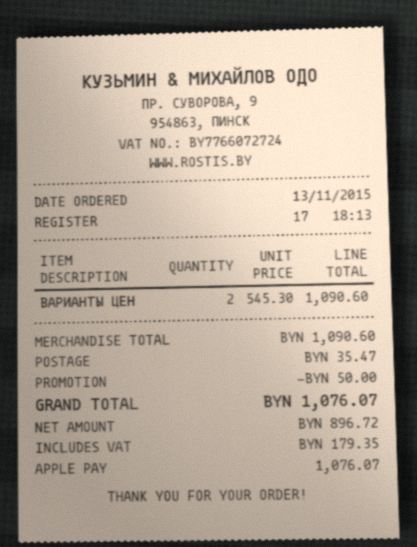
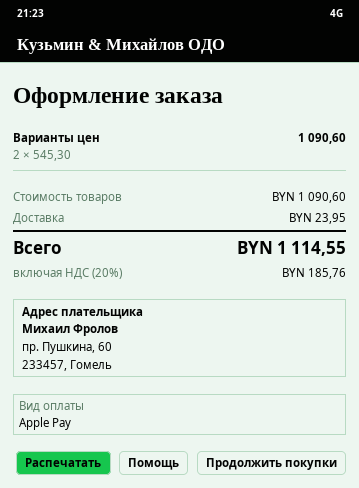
discount: 50.00 -> none
shipping: 35.47 -> 23.95
tax: 179.35 -> 185.76
total: 1076.07 -> 1114.55

